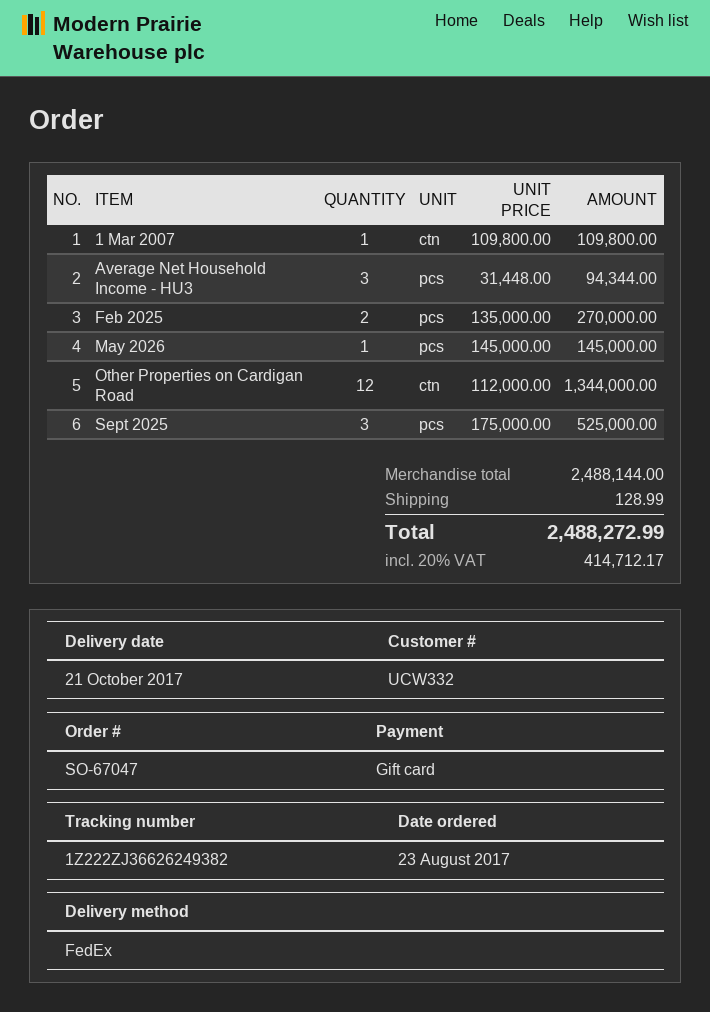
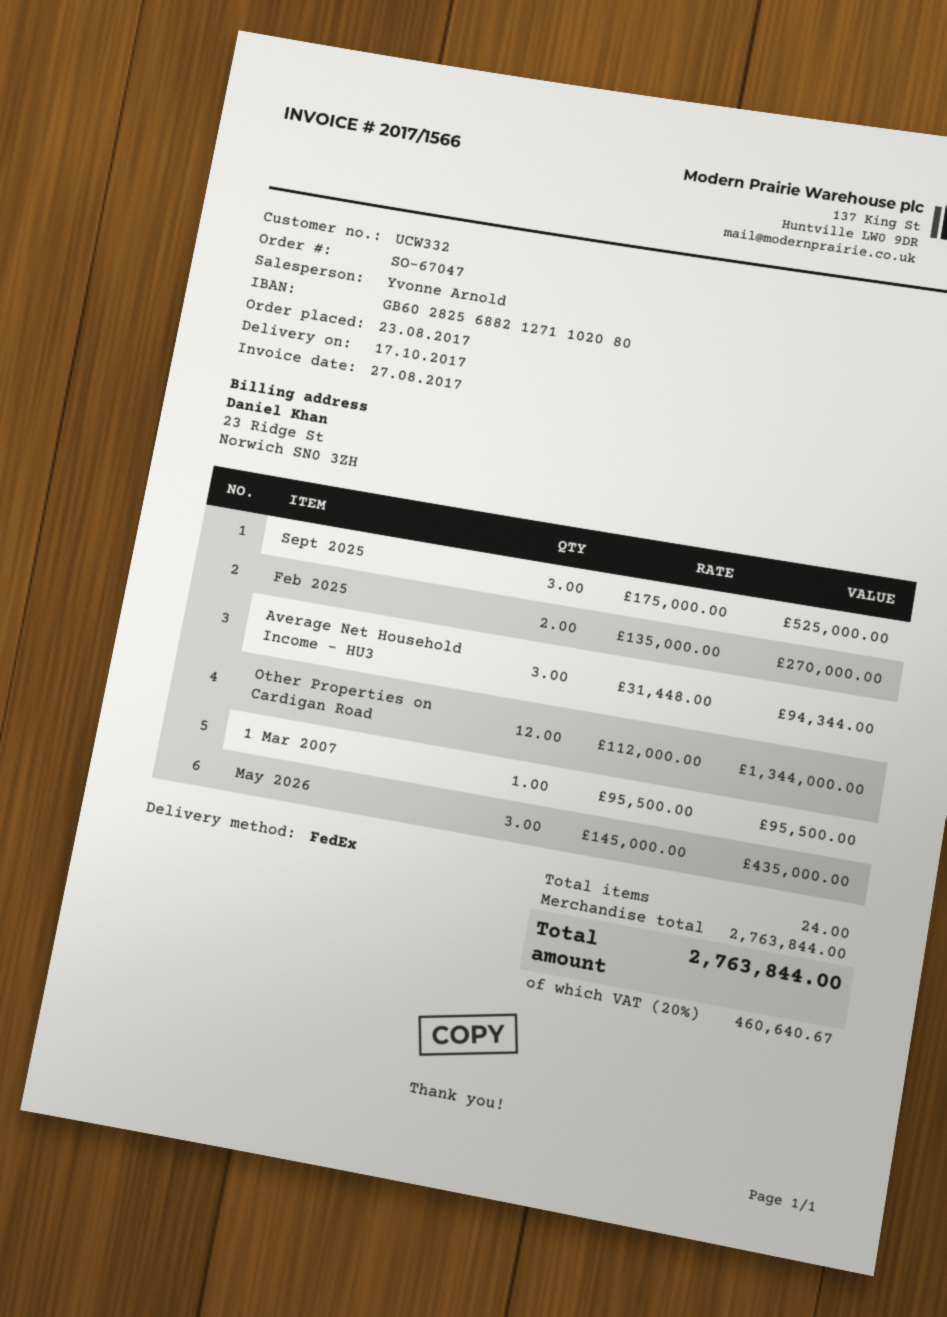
delivery date: 2017-10-21 -> 2017-10-17
1 Mar 2007: 1 x 109800.00 = 109800.00 -> 1 x 95500.00 = 95500.00
May 2026: 1 x 145000.00 = 145000.00 -> 3 x 145000.00 = 435000.00
subtotal: 2488144.00 -> 2763844.00
shipping: 128.99 -> none
tax: 20% = 414712.17 -> 20% = 460640.67
total: 2488272.99 -> 2763844.00

